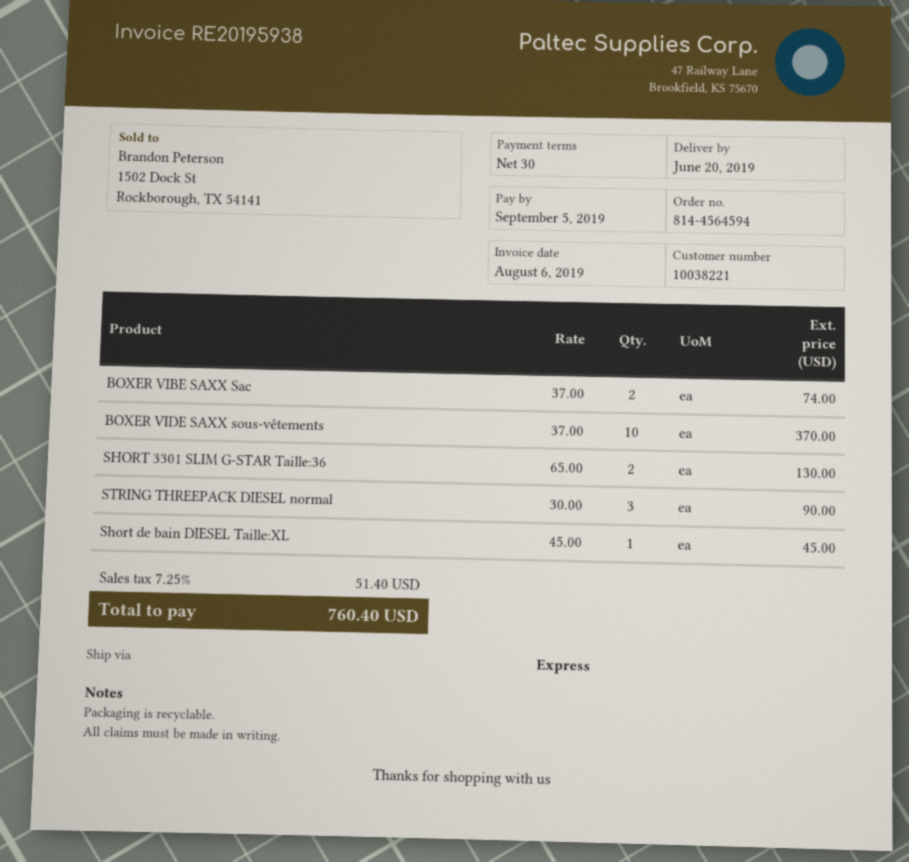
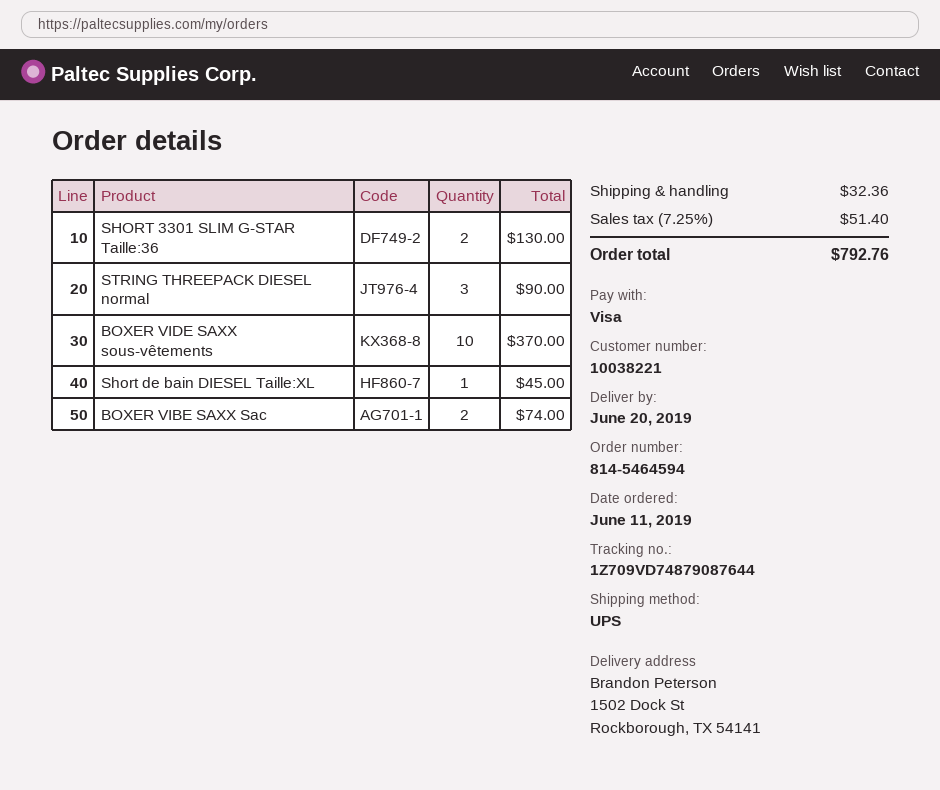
order number: 814-4564594 -> 814-5464594
shipping method: express -> UPS
shipping: none -> 32.36
total: 760.40 -> 792.76

